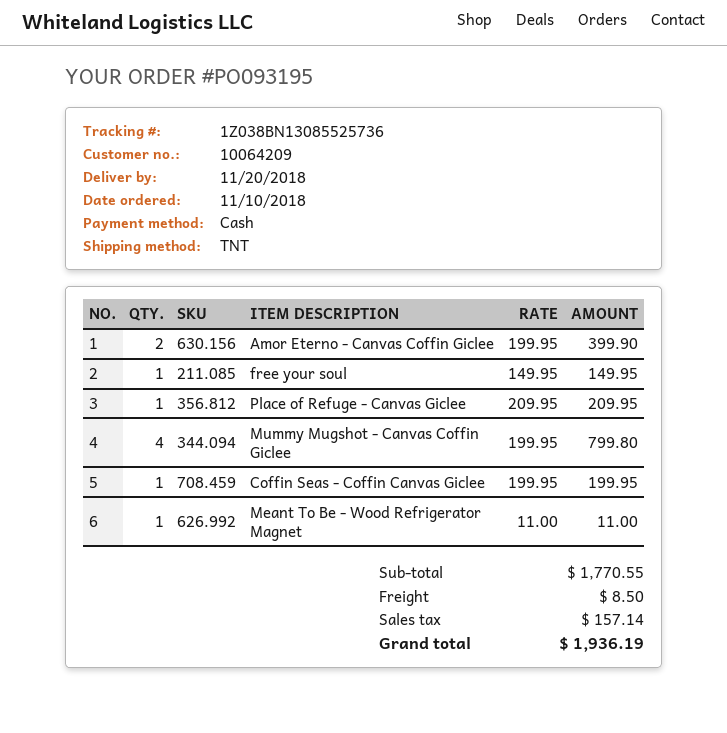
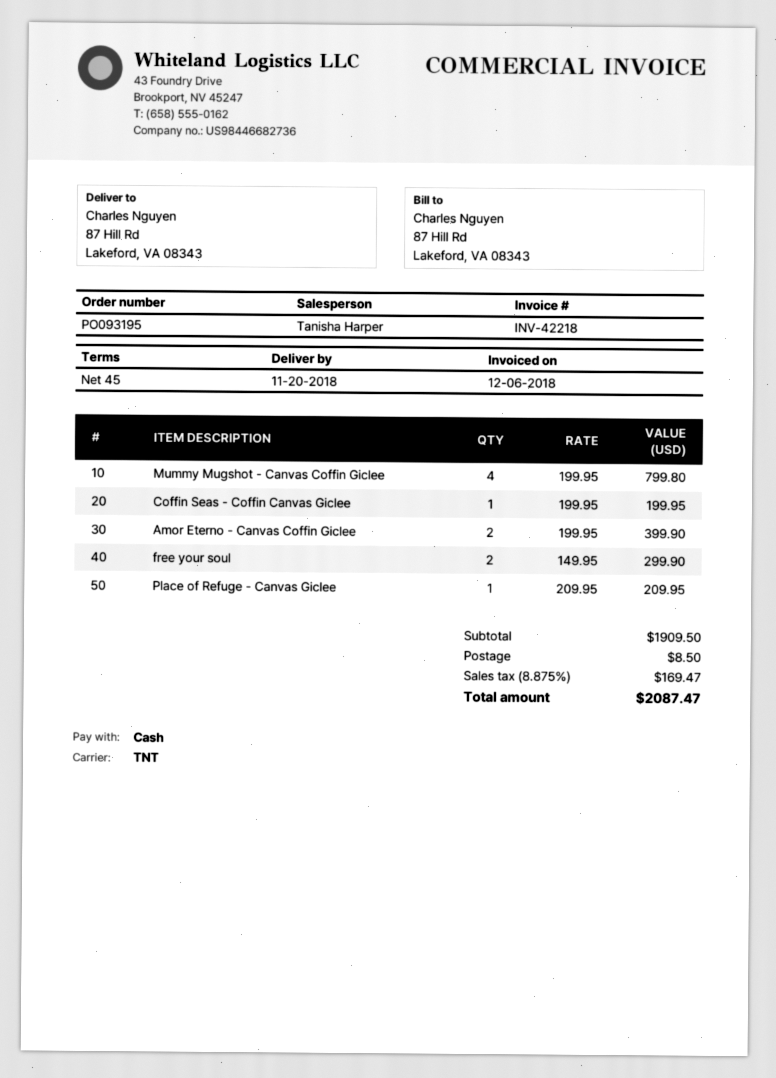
free your soul: 1 x 149.95 = 149.95 -> 2 x 149.95 = 299.90
Meant To Be - Wood Refrigerator Magnet: 1 x 11.00 = 11.00 -> none
subtotal: 1770.55 -> 1909.50
tax: 157.14 -> 169.47
total: 1936.19 -> 2087.47

